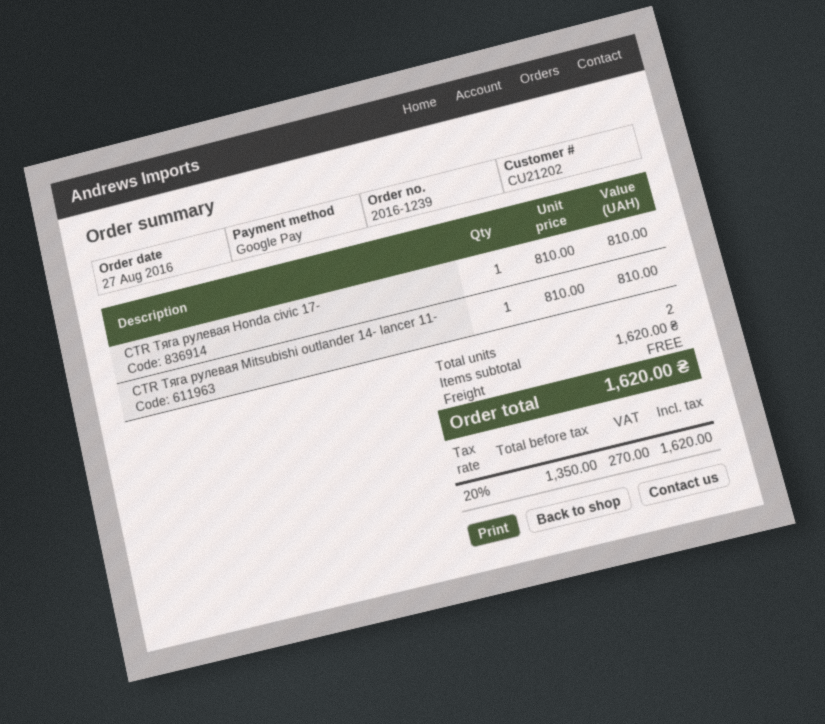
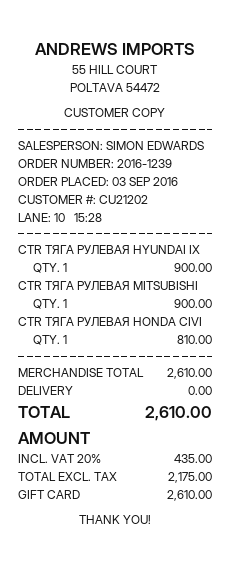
order date: 2016-08-27 -> 2016-09-03
payment method: Google Pay -> gift card
CTR Тяга рулевая Mitsubishi outlander 14- lancer 11-: 1 for 810.00 -> 1 for 900.00
CTR ТЯГА РУЛЕВАЯ HYUNDAI IX: none -> 1 for 900.00
subtotal: 1620.00 -> 2610.00
net: 1350.00 -> 2175.00
tax: 20% = 270.00 -> 20% = 435.00
total: 1620.00 -> 2610.00

